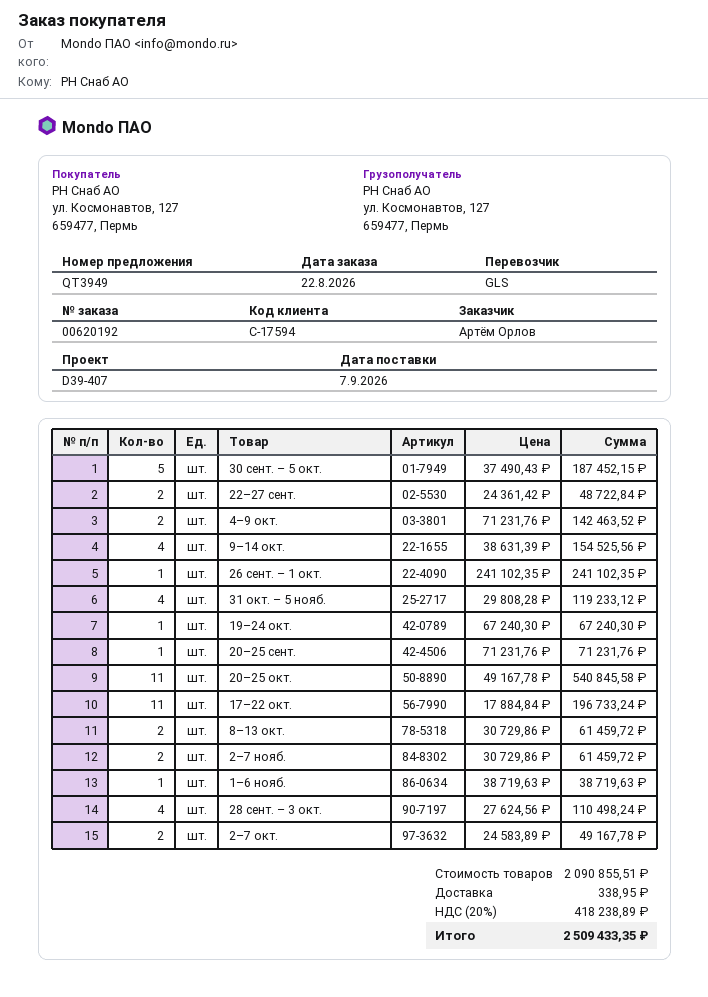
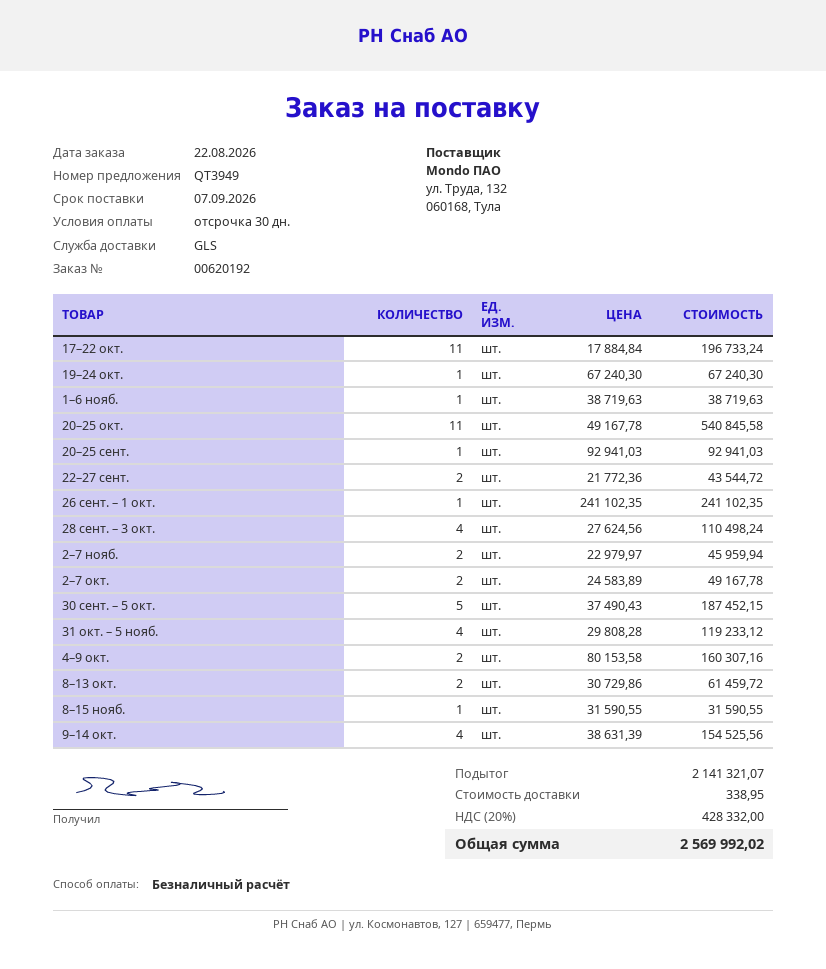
22–27 сент.: 2 x 24361.42 = 48722.84 -> 2 x 21772.36 = 43544.72
4–9 окт.: 2 x 71231.76 = 142463.52 -> 2 x 80153.58 = 160307.16
20–25 сент.: 1 x 71231.76 = 71231.76 -> 1 x 92941.03 = 92941.03
2–7 нояб.: 2 x 30729.86 = 61459.72 -> 2 x 22979.97 = 45959.94
8–15 нояб.: none -> 1 x 31590.55 = 31590.55
subtotal: 2090855.51 -> 2141321.07
tax: 20% = 418238.89 -> 20% = 428332.00
total: 2509433.35 -> 2569992.02

